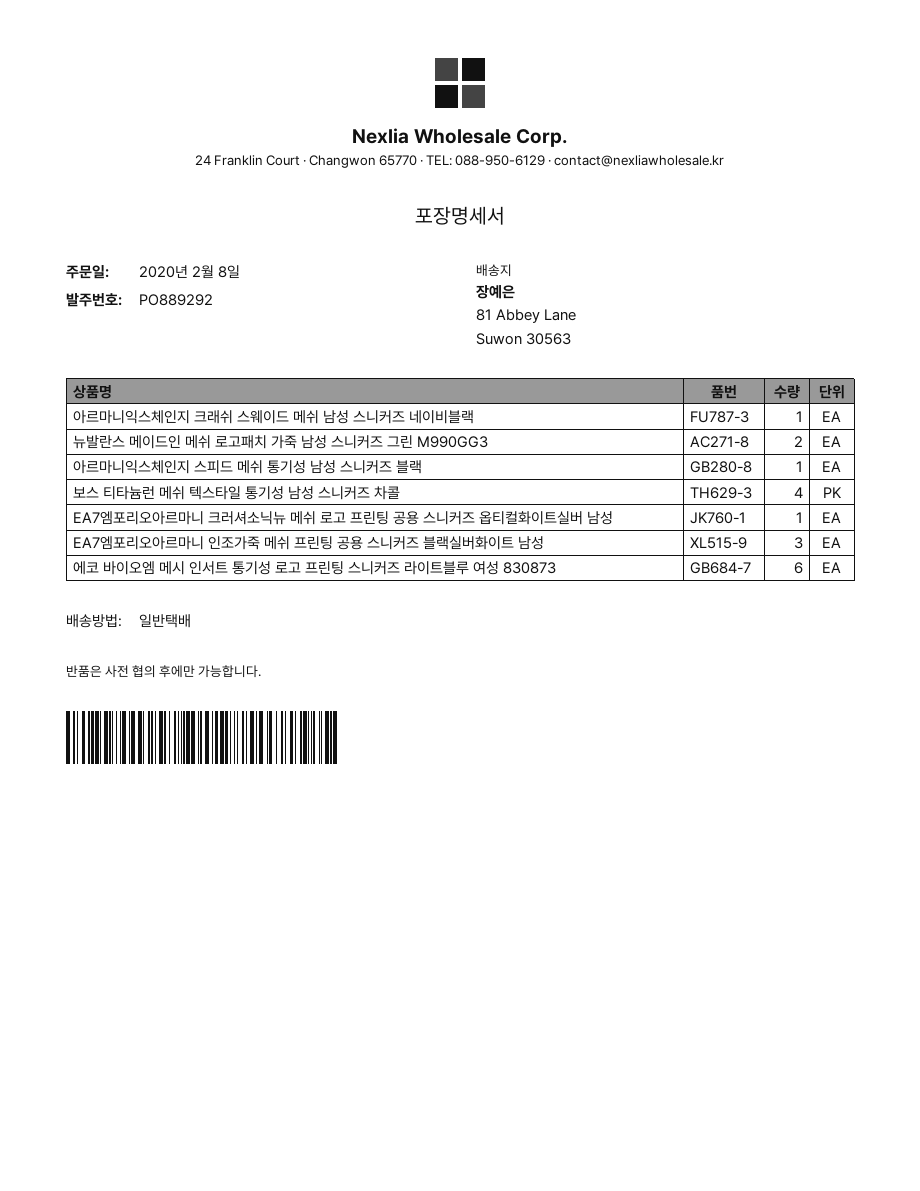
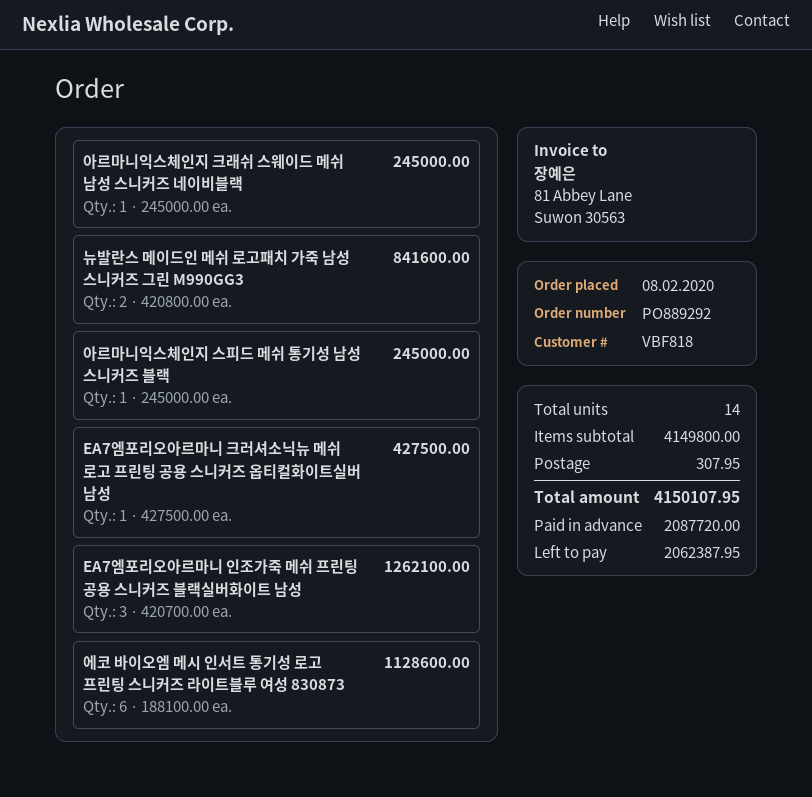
보스 티타늄런 메쉬 텍스타일 통기성 남성 스니커즈 차콜: 4 -> none

